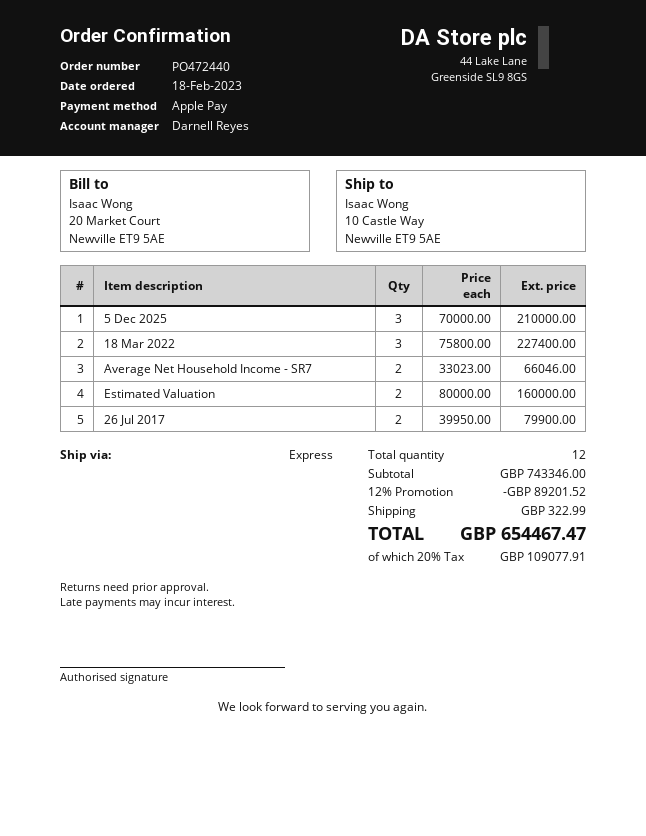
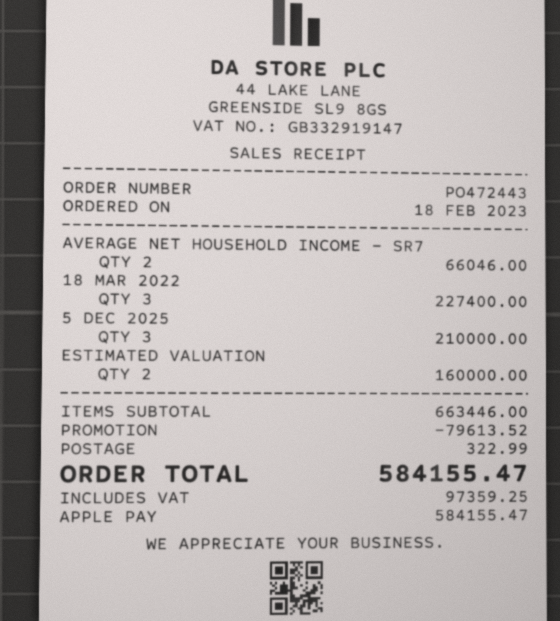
order number: PO472440 -> PO472443
26 Jul 2017: 2 for 79900.00 -> none
subtotal: 743346.00 -> 663446.00
discount: 89201.52 -> 79613.52
tax: 109077.91 -> 97359.25
total: 654467.47 -> 584155.47

